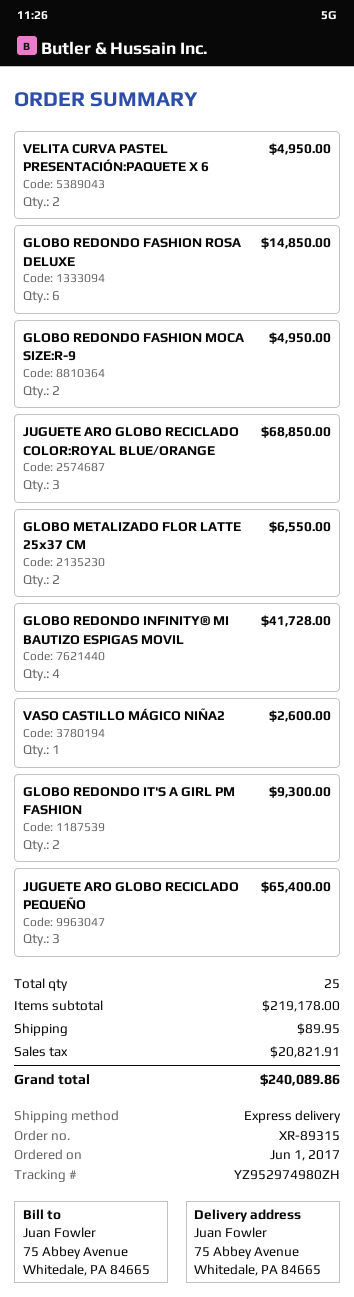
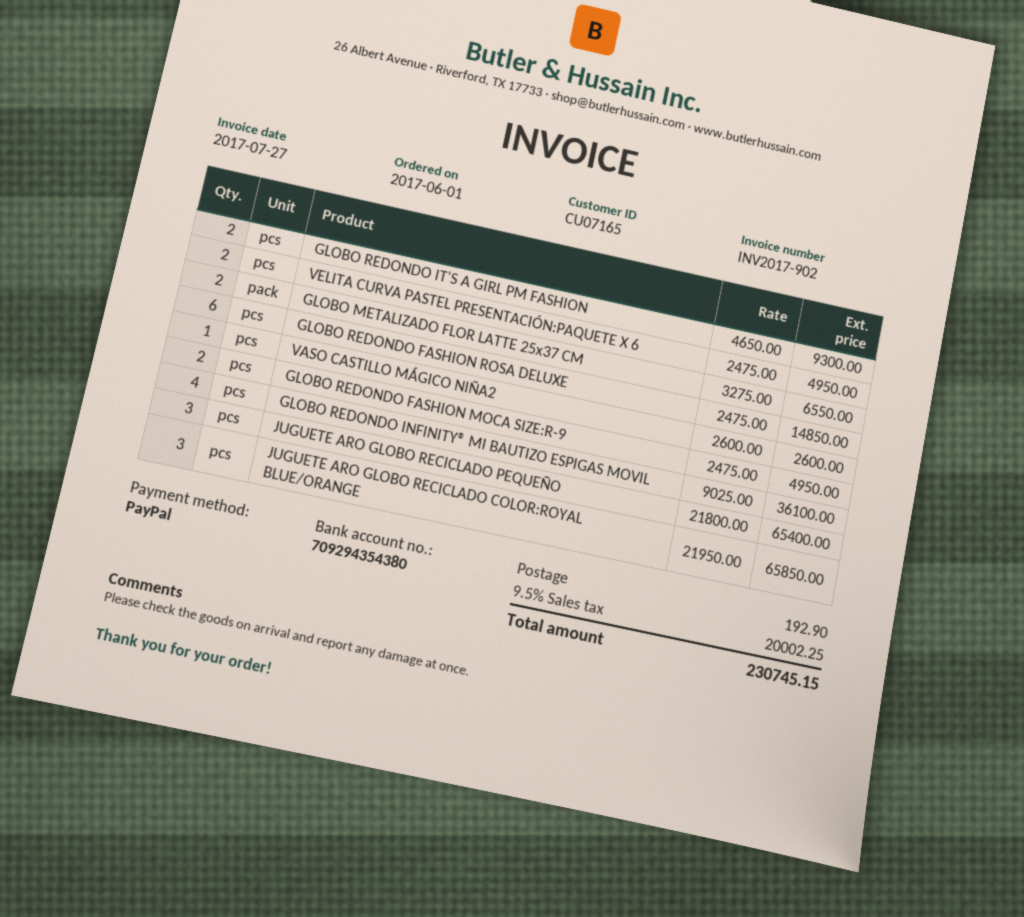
JUGUETE ARO GLOBO RECICLADO COLOR:ROYAL BLUE/ORANGE: 3 for 68850.00 -> 3 for 65850.00
GLOBO REDONDO INFINITY® MI BAUTIZO ESPIGAS MOVIL: 4 for 41728.00 -> 4 for 36100.00
shipping: 89.95 -> 192.90
tax: 20821.91 -> 20002.25
total: 240089.86 -> 230745.15

